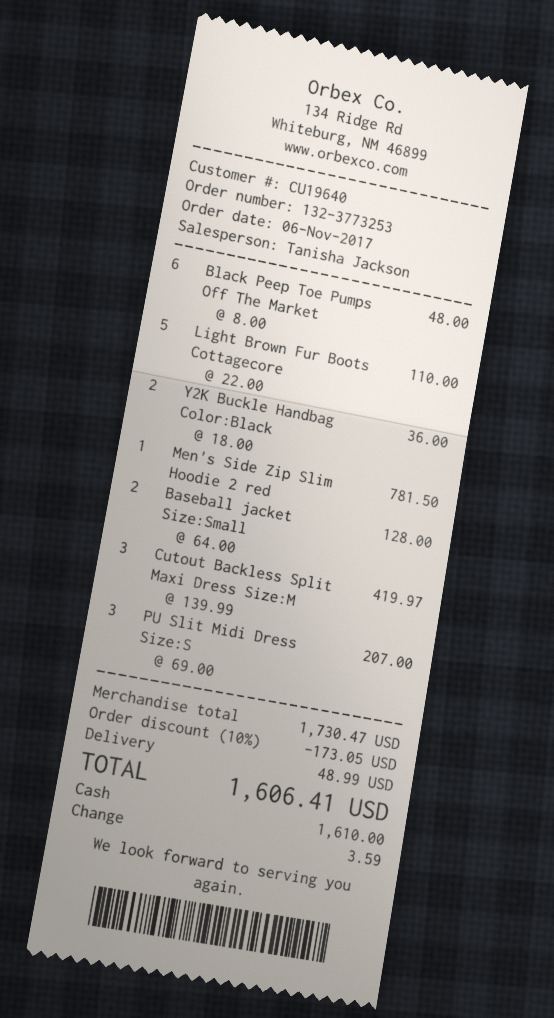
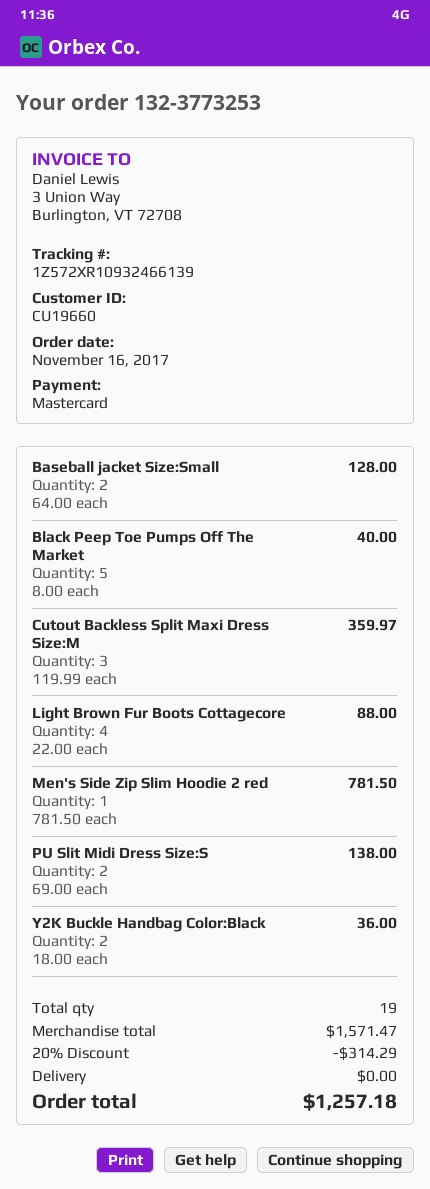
order date: 2017-11-06 -> 2017-11-16
customer number: CU19640 -> CU19660
payment method: cash -> Mastercard
Black Peep Toe Pumps Off The Market: 6 x 8.00 = 48.00 -> 5 x 8.00 = 40.00
Light Brown Fur Boots Cottagecore: 5 x 22.00 = 110.00 -> 4 x 22.00 = 88.00
Cutout Backless Split Maxi Dress Size:M: 3 x 139.99 = 419.97 -> 3 x 119.99 = 359.97
PU Slit Midi Dress Size:S: 3 x 69.00 = 207.00 -> 2 x 69.00 = 138.00
subtotal: 1730.47 -> 1571.47
discount: 10% = 173.05 -> 20% = 314.29
shipping: 48.99 -> 0.00
total: 1606.41 -> 1257.18

